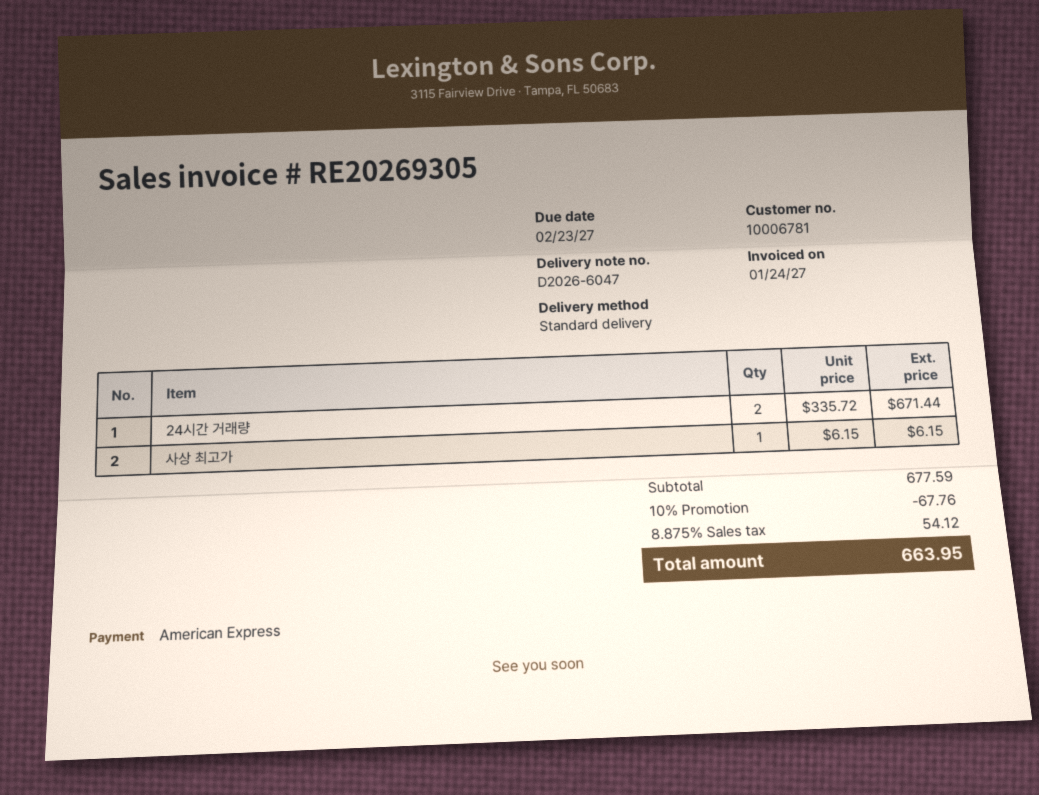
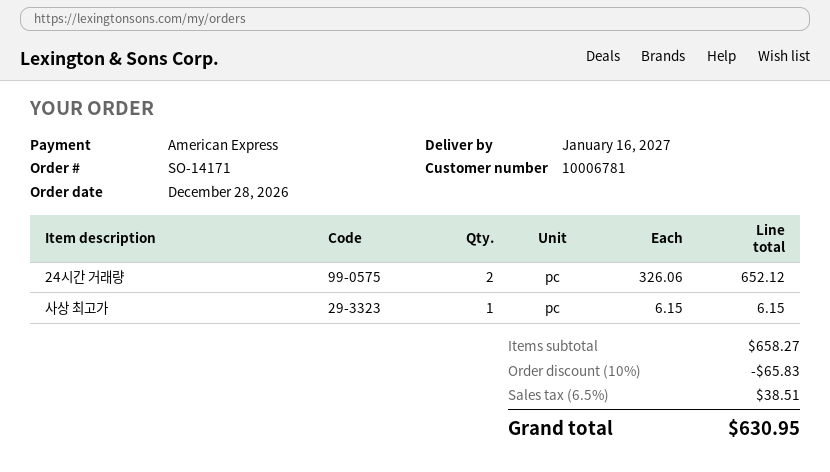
24시간 거래량: 2 x 335.72 = 671.44 -> 2 x 326.06 = 652.12
subtotal: 677.59 -> 658.27
discount: 10% = 67.76 -> 10% = 65.83
tax: 8.875% = 54.12 -> 6.5% = 38.51
total: 663.95 -> 630.95

